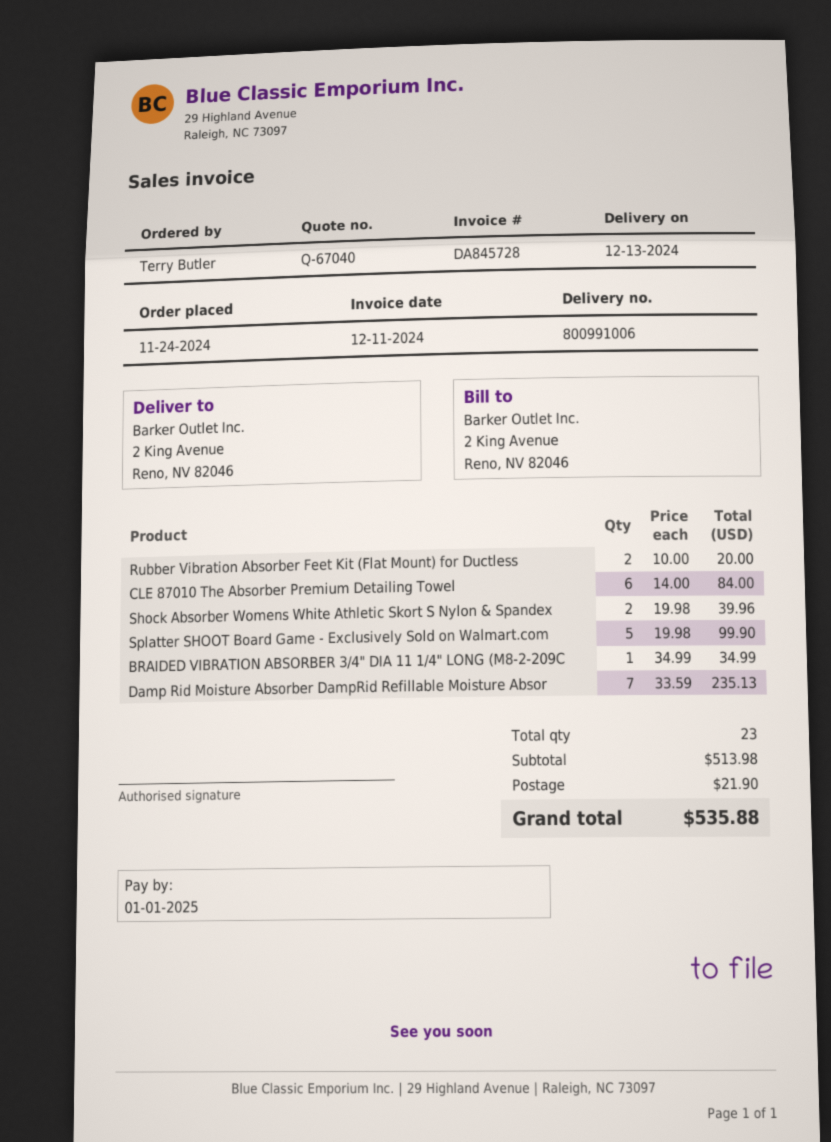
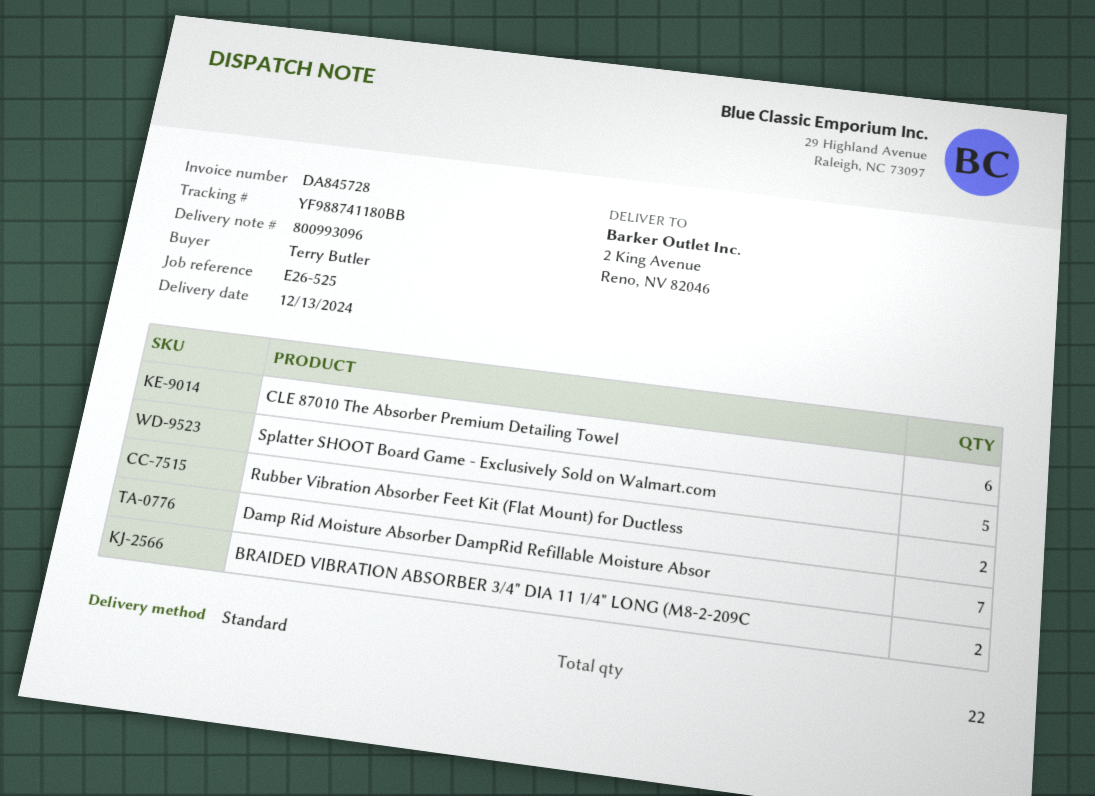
delivery note number: 800991006 -> 800993096
Shock Absorber Womens White Athletic Skort S Nylon & Spandex: 2 -> none
BRAIDED VIBRATION ABSORBER 3/4" DIA 11 1/4" LONG (M8-2-209C: 1 -> 2
total quantity: 23 -> 22

